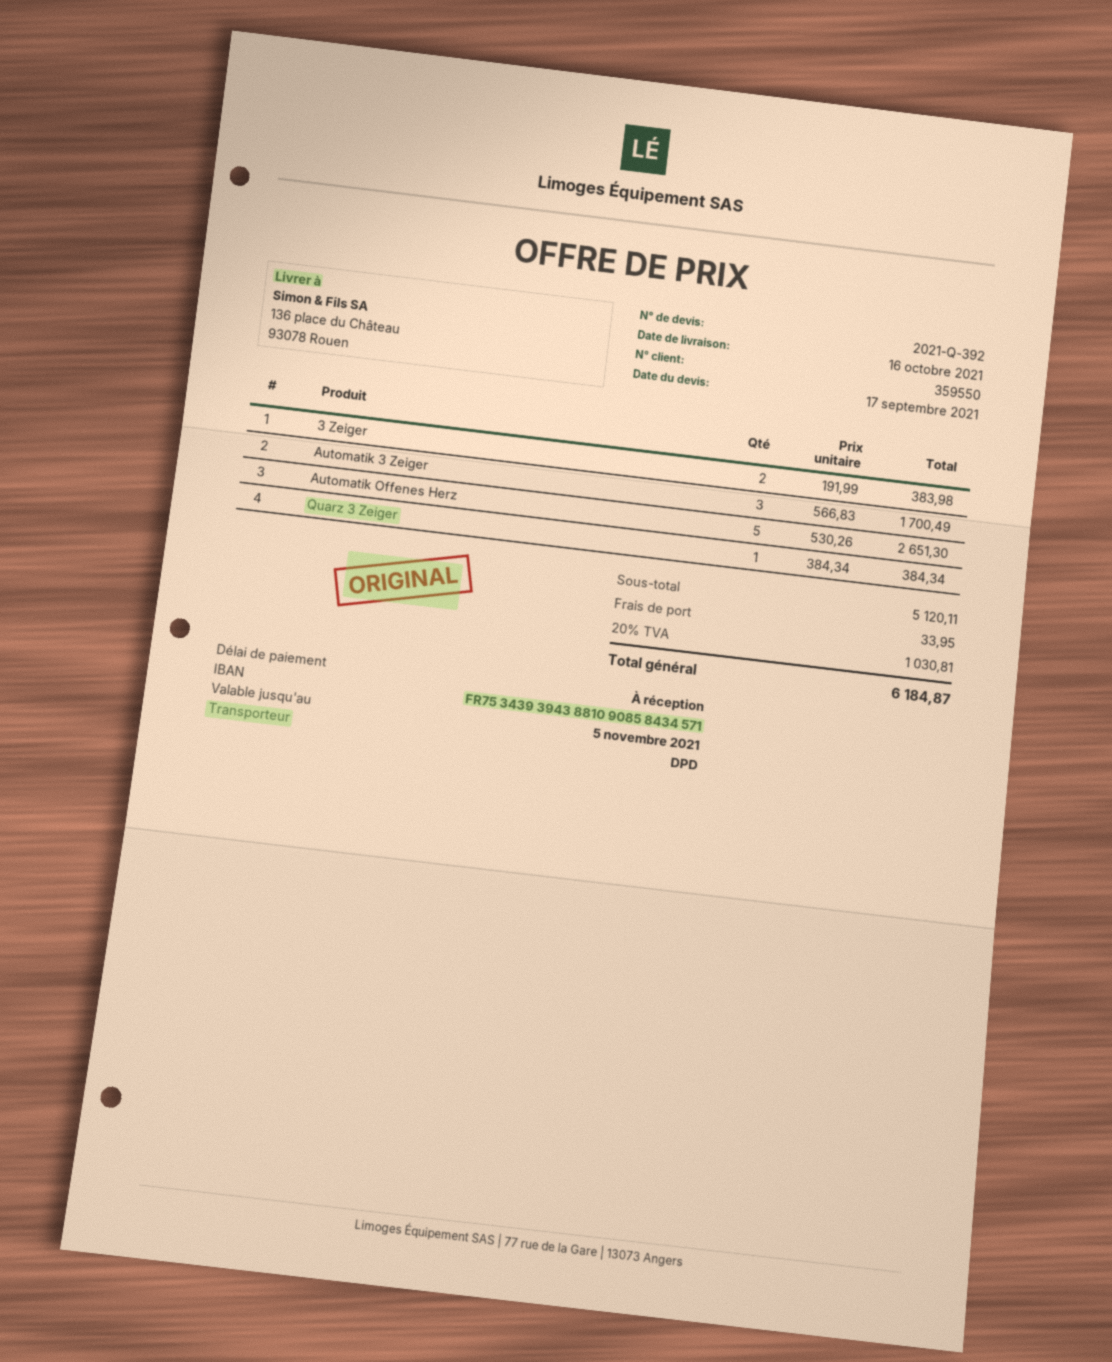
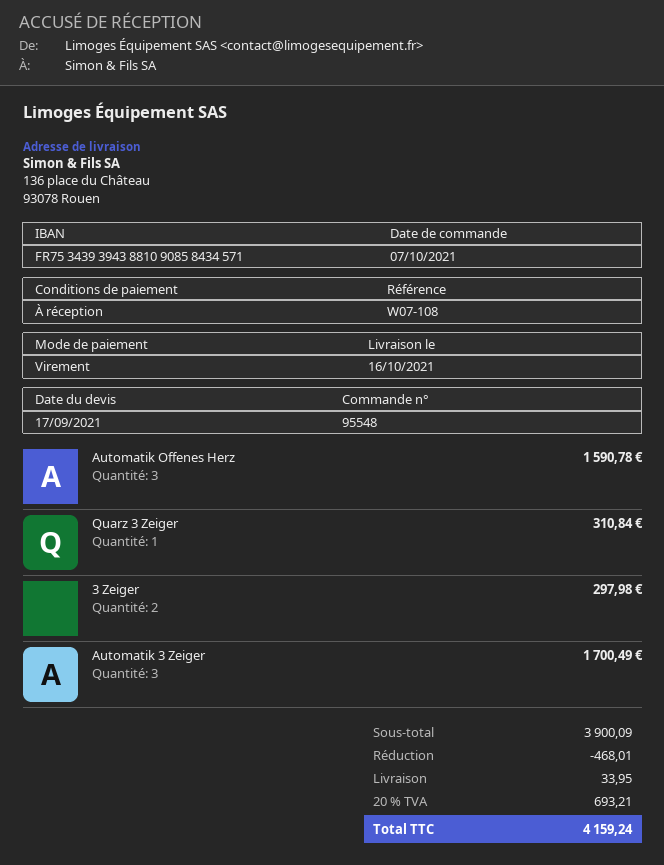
3 Zeiger: 2 for 383.98 -> 2 for 297.98
Automatik Offenes Herz: 5 for 2651.30 -> 3 for 1590.78
Quarz 3 Zeiger: 1 for 384.34 -> 1 for 310.84
subtotal: 5120.11 -> 3900.09
discount: none -> 468.01
tax: 20% = 1030.81 -> 20% = 693.21
total: 6184.87 -> 4159.24

